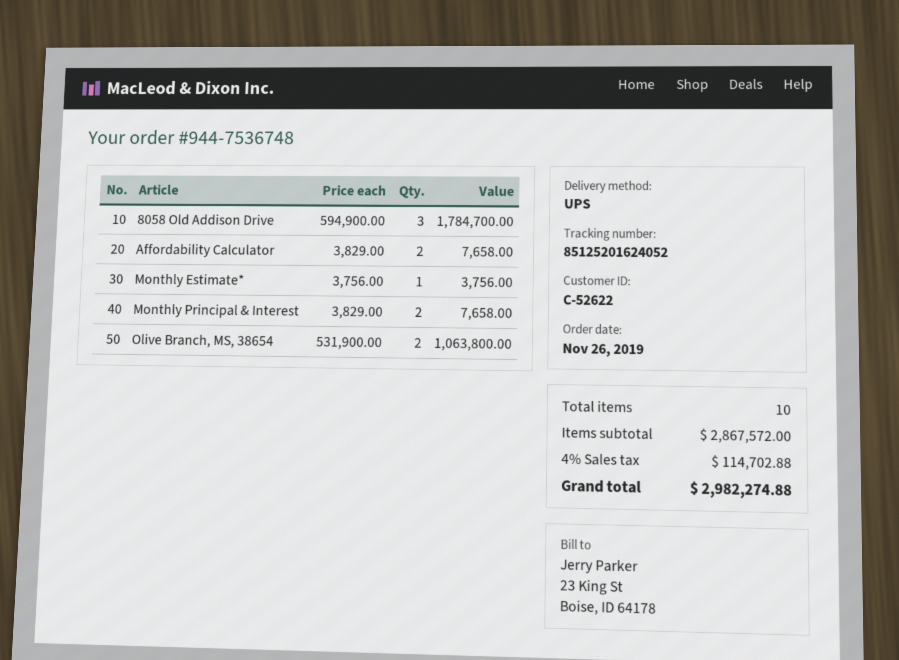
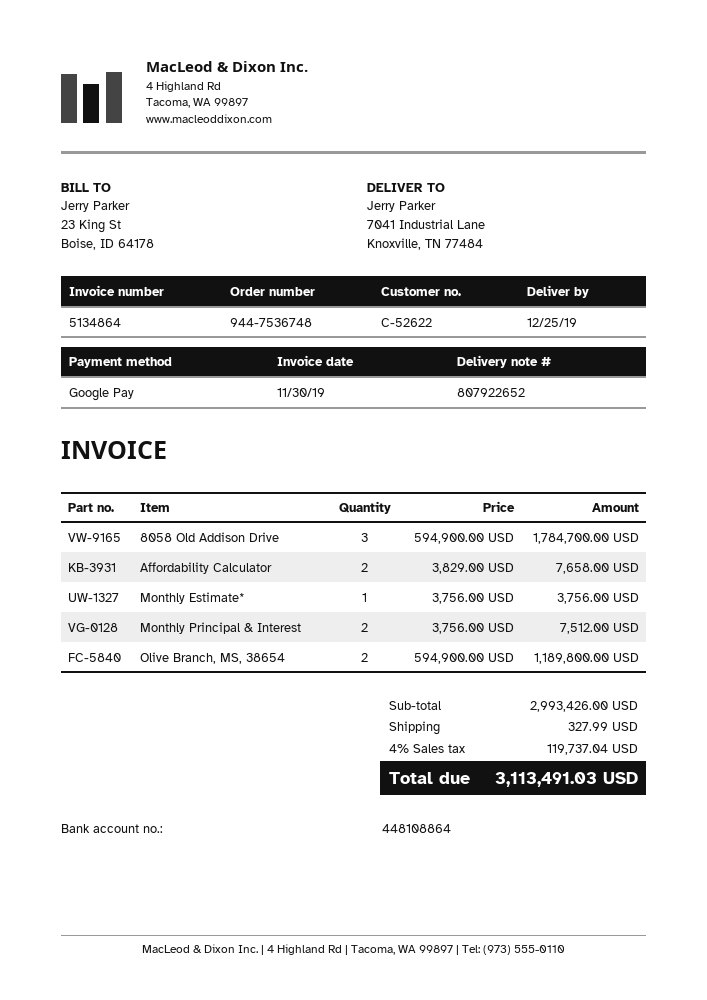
Monthly Principal & Interest: 2 x 3829.00 = 7658.00 -> 2 x 3756.00 = 7512.00
Olive Branch, MS, 38654: 2 x 531900.00 = 1063800.00 -> 2 x 594900.00 = 1189800.00
subtotal: 2867572.00 -> 2993426.00
shipping: none -> 327.99
tax: 4% = 114702.88 -> 4% = 119737.04
total: 2982274.88 -> 3113491.03

